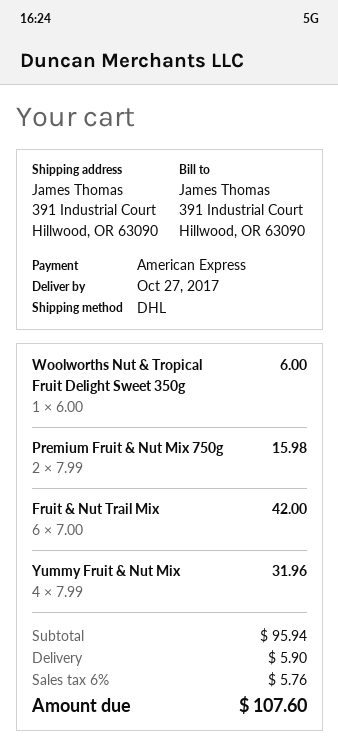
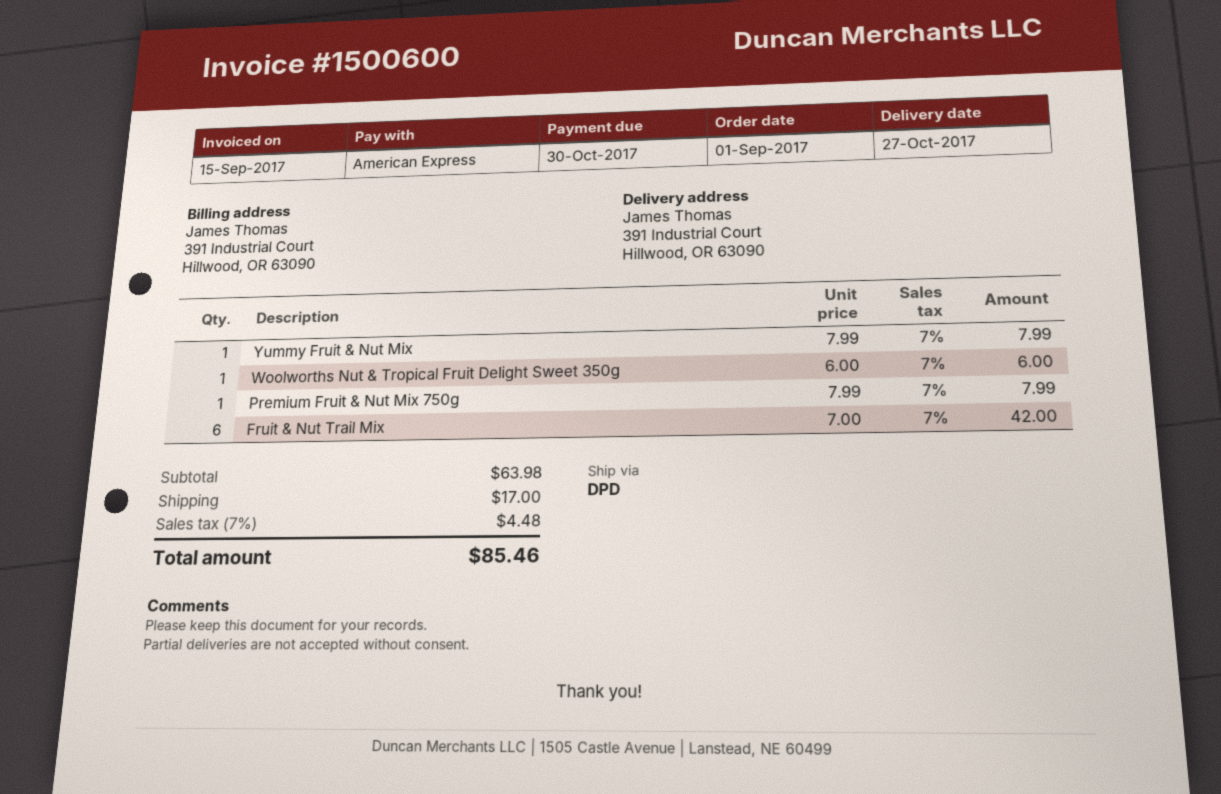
shipping method: DHL -> DPD
Premium Fruit & Nut Mix 750g: 2 x 7.99 = 15.98 -> 1 x 7.99 = 7.99
Yummy Fruit & Nut Mix: 4 x 7.99 = 31.96 -> 1 x 7.99 = 7.99
subtotal: 95.94 -> 63.98
shipping: 5.90 -> 17.00
tax: 6% = 5.76 -> 7% = 4.48
total: 107.60 -> 85.46

